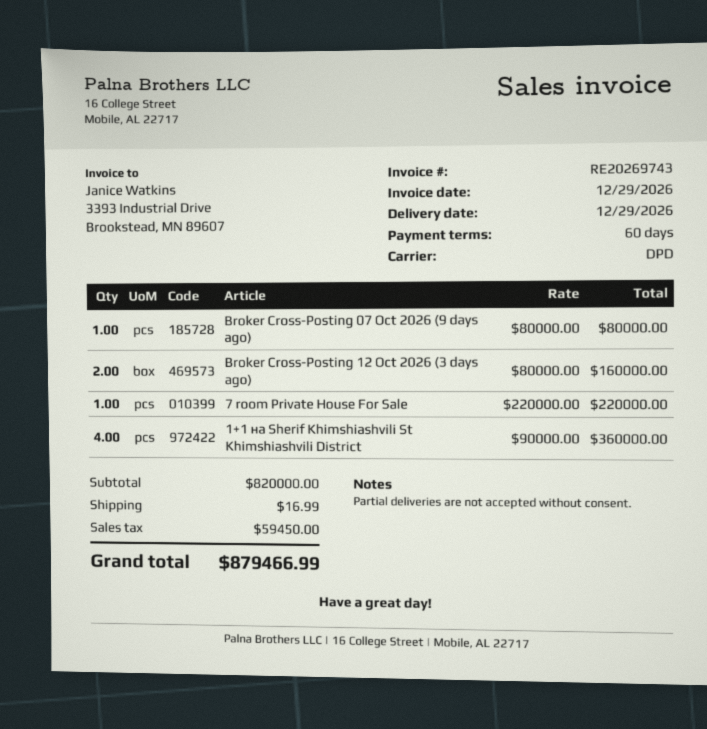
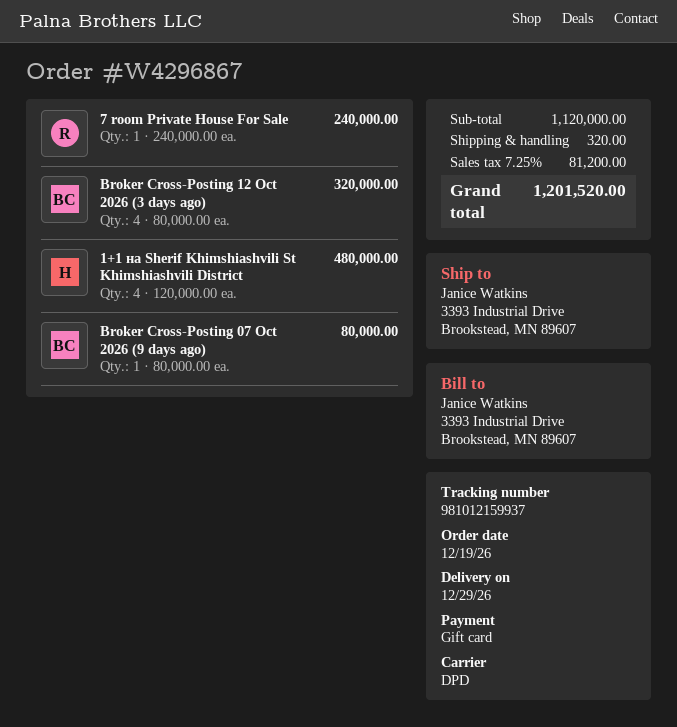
Broker Cross-Posting 12 Oct 2026 (3 days ago): 2 x 80000.00 = 160000.00 -> 4 x 80000.00 = 320000.00
7 room Private House For Sale: 1 x 220000.00 = 220000.00 -> 1 x 240000.00 = 240000.00
1+1 на Sherif Khimshiashvili St Khimshiashvili District: 4 x 90000.00 = 360000.00 -> 4 x 120000.00 = 480000.00
subtotal: 820000.00 -> 1120000.00
shipping: 16.99 -> 320.00
tax: 59450.00 -> 81200.00
total: 879466.99 -> 1201520.00

